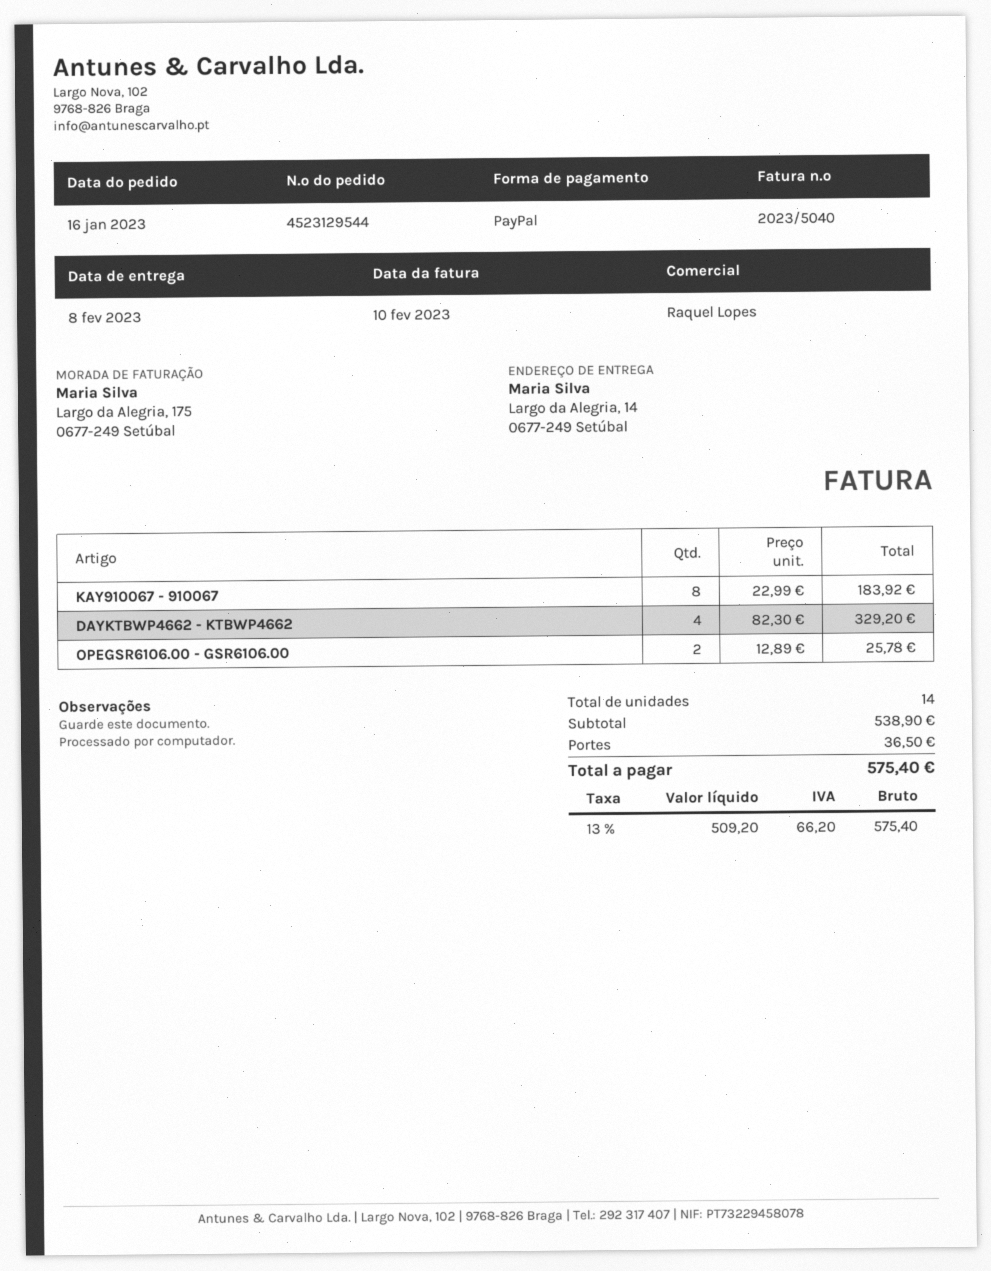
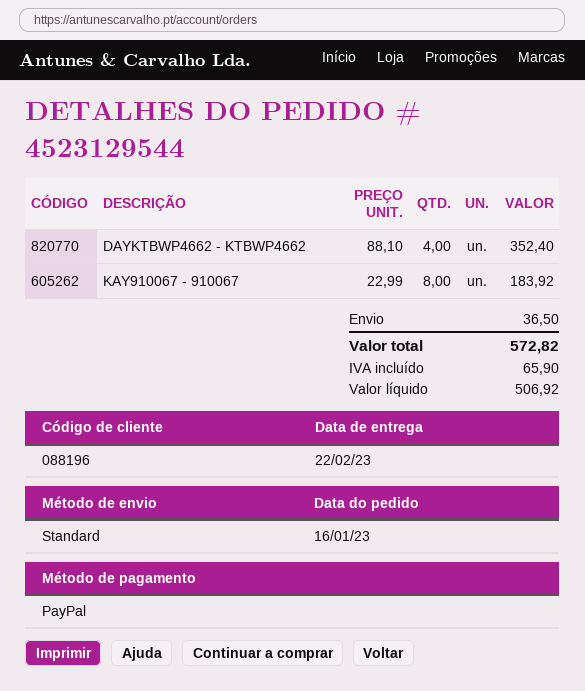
delivery date: 2023-02-08 -> 2023-02-22
DAYKTBWP4662 - KTBWP4662: 4 x 82.30 = 329.20 -> 4 x 88.10 = 352.40
OPEGSR6106.00 - GSR6106.00: 2 x 12.89 = 25.78 -> none
net: 509.20 -> 506.92
tax: 66.20 -> 65.90
total: 575.40 -> 572.82

